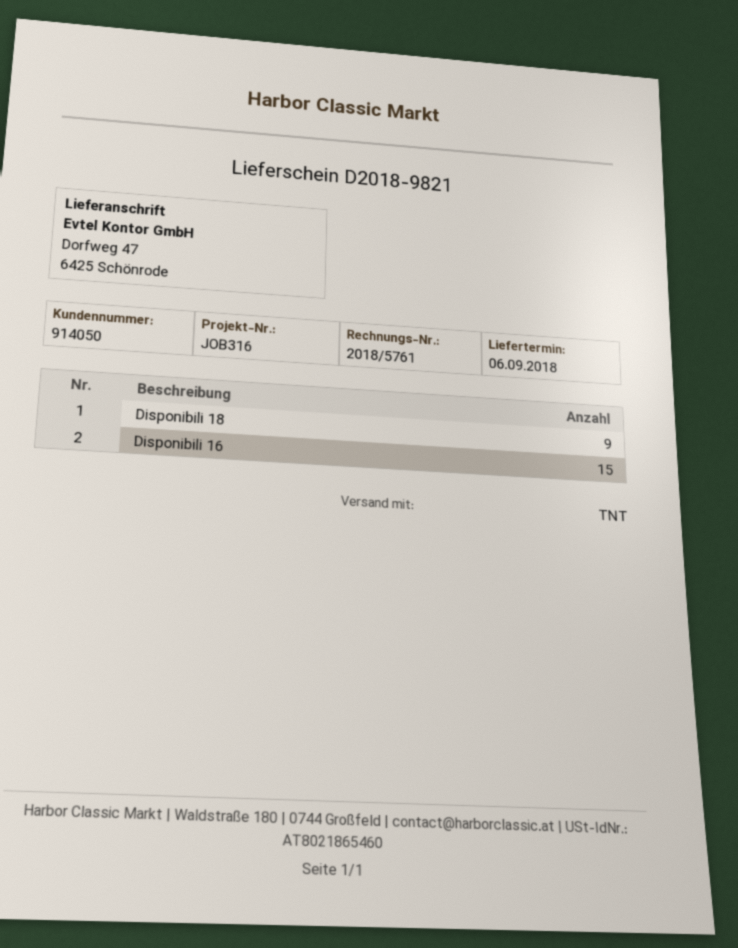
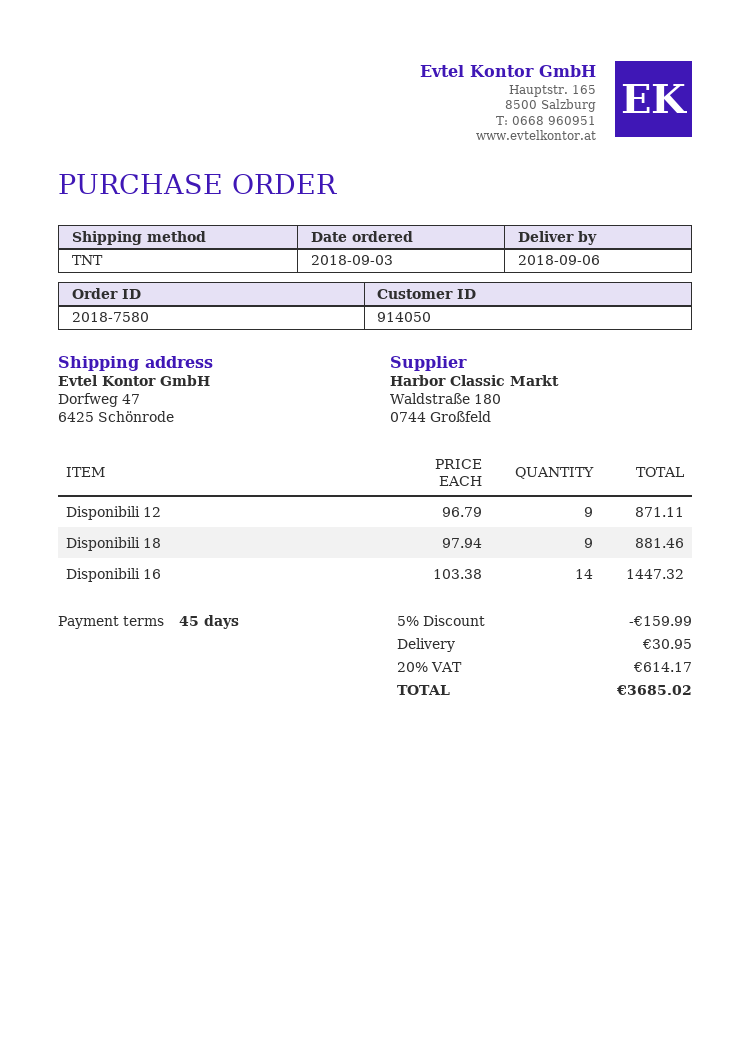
Disponibili 16: 15 -> 14
Disponibili 12: none -> 9

